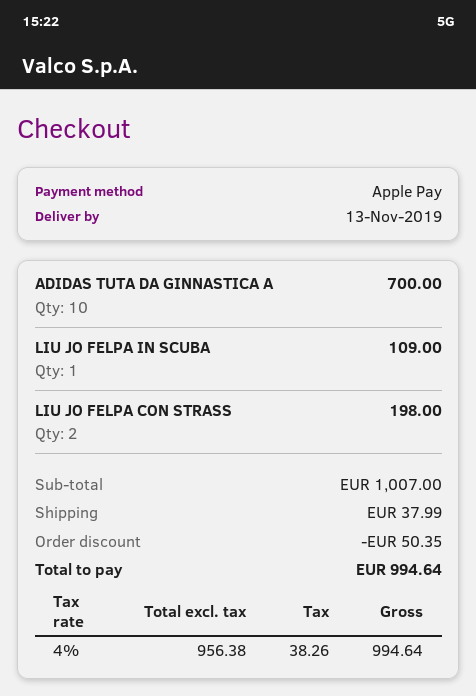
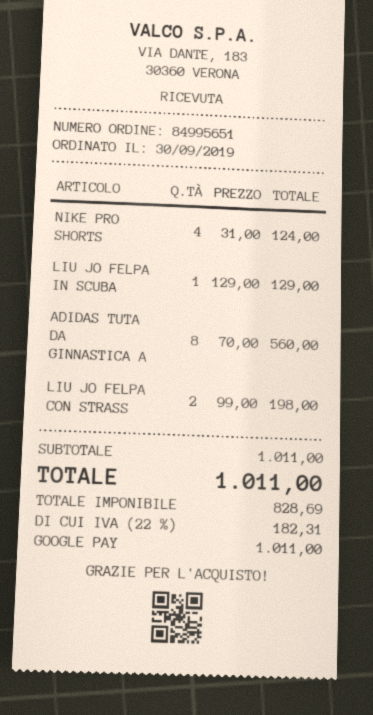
payment method: Apple Pay -> Google Pay
ADIDAS TUTA DA GINNASTICA A: 10 for 700.00 -> 8 for 560.00
LIU JO FELPA IN SCUBA: 1 for 109.00 -> 1 for 129.00
NIKE PRO SHORTS: none -> 4 for 124.00
subtotal: 1007.00 -> 1011.00
discount: 50.35 -> none
shipping: 37.99 -> none
net: 956.38 -> 828.69
tax: 4% = 38.26 -> 22% = 182.31
total: 994.64 -> 1011.00

